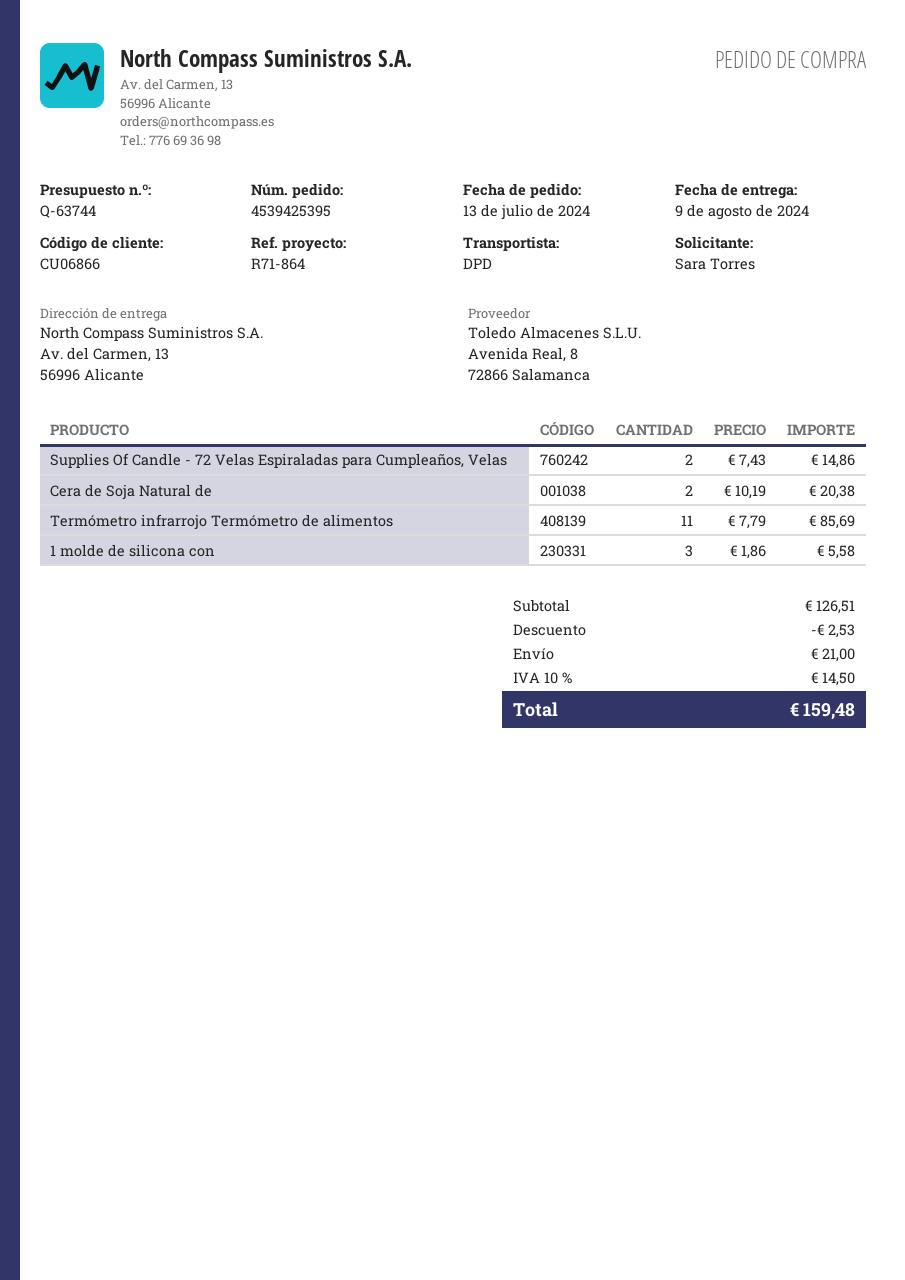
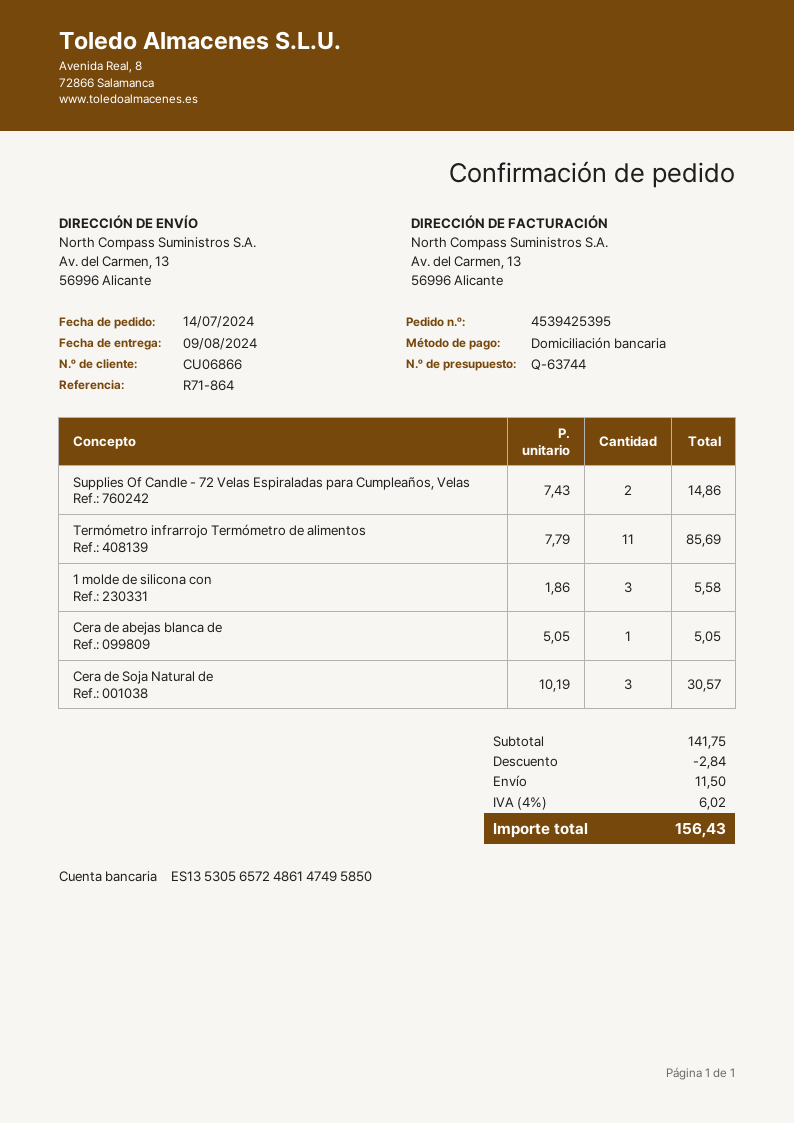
order date: 2024-07-13 -> 2024-07-14
Cera de Soja Natural de: 2 x 10.19 = 20.38 -> 3 x 10.19 = 30.57
Cera de abejas blanca de: none -> 1 x 5.05 = 5.05
subtotal: 126.51 -> 141.75
discount: 2.53 -> 2.84
shipping: 21.00 -> 11.50
tax: 10% = 14.50 -> 4% = 6.02
total: 159.48 -> 156.43

